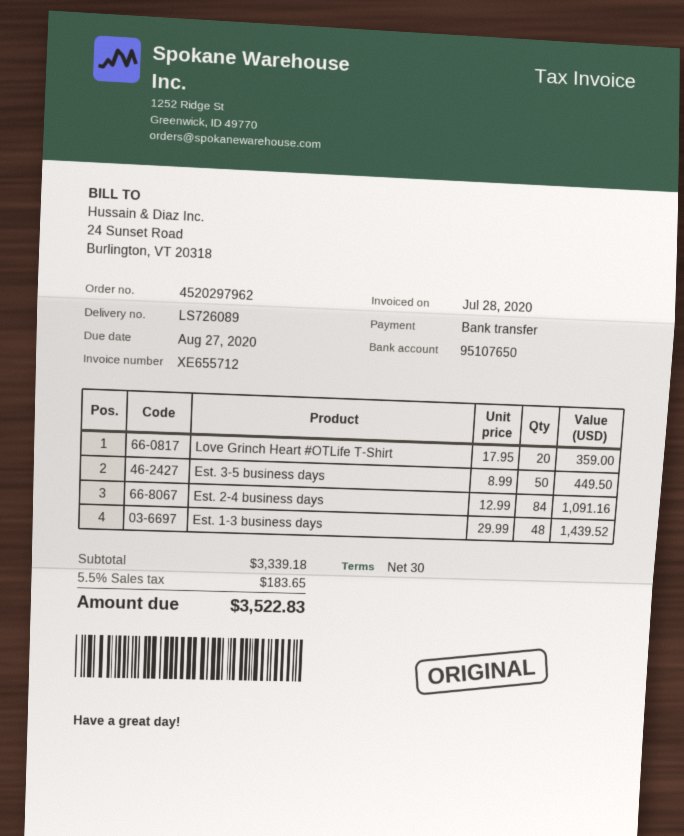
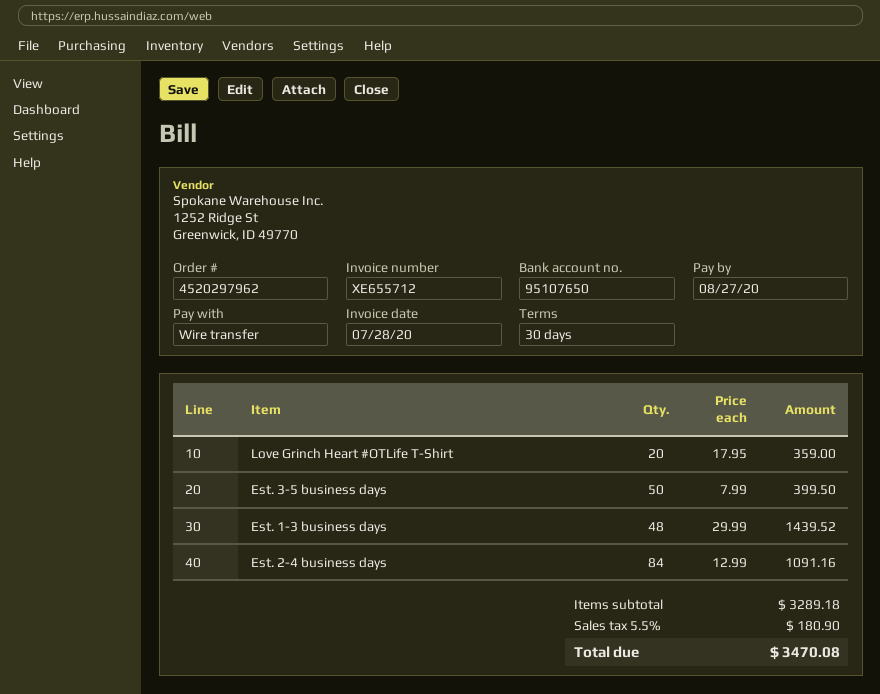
Est. 3-5 business days: 50 x 8.99 = 449.50 -> 50 x 7.99 = 399.50
subtotal: 3339.18 -> 3289.18
tax: 5.5% = 183.65 -> 5.5% = 180.90
total: 3522.83 -> 3470.08

